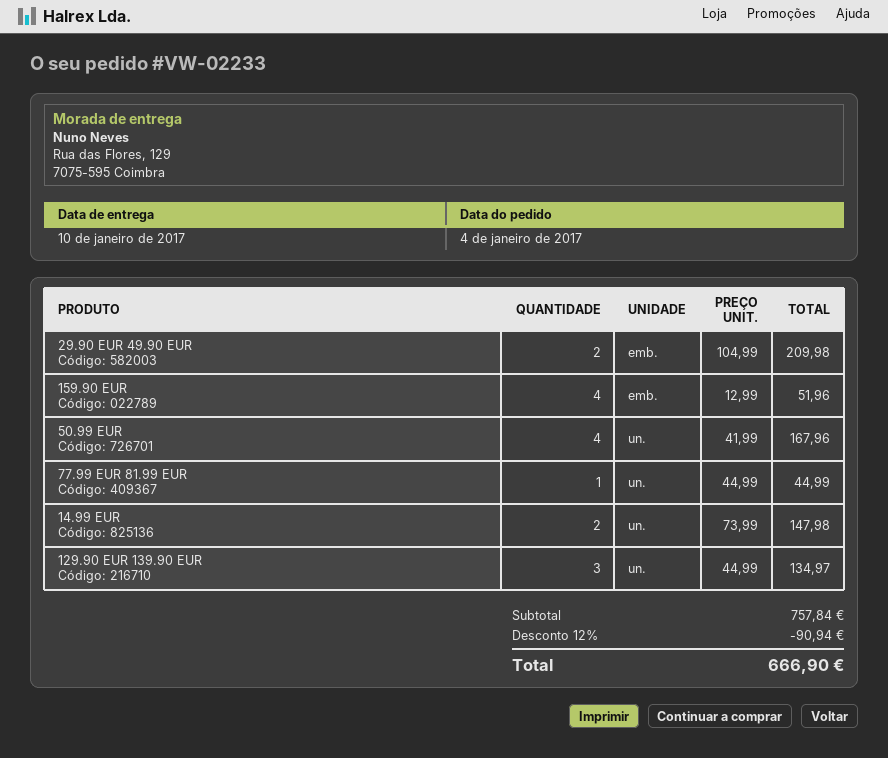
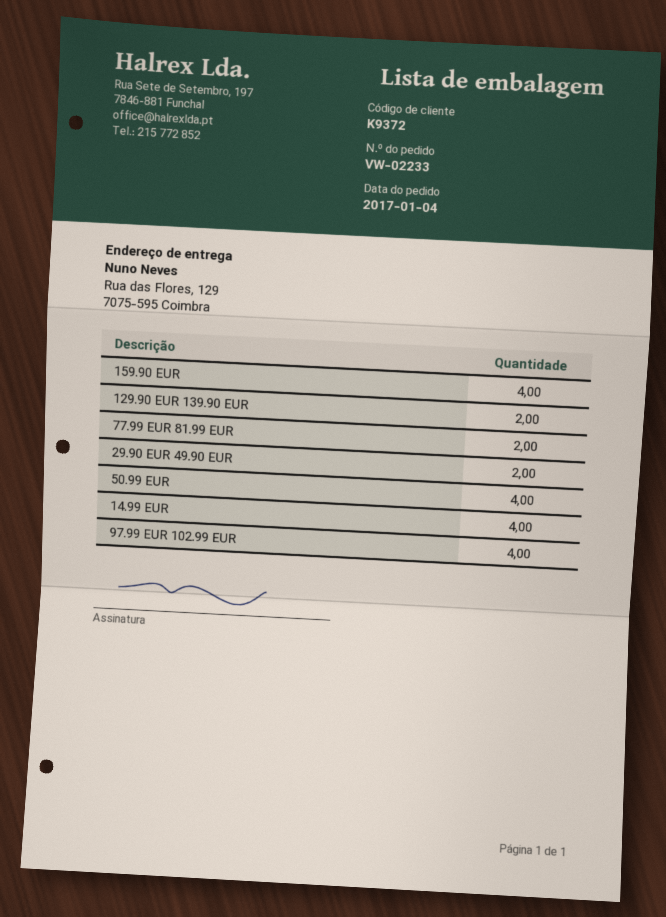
77.99 EUR 81.99 EUR: 1 -> 2
14.99 EUR: 2 -> 4
129.90 EUR 139.90 EUR: 3 -> 2
97.99 EUR 102.99 EUR: none -> 4

